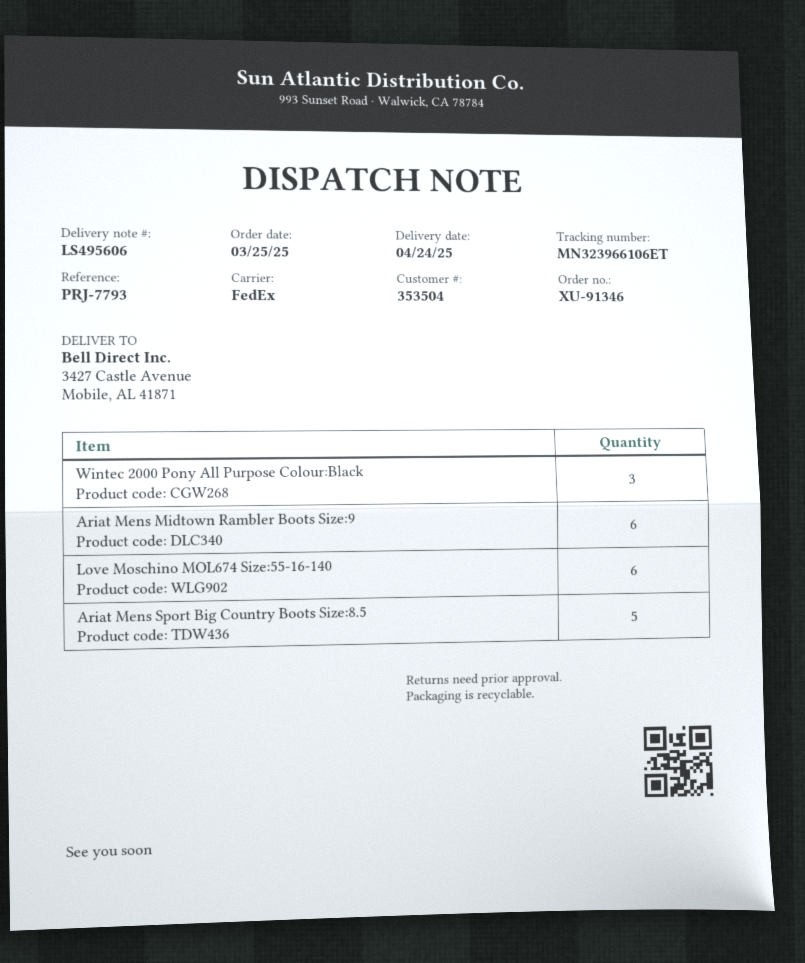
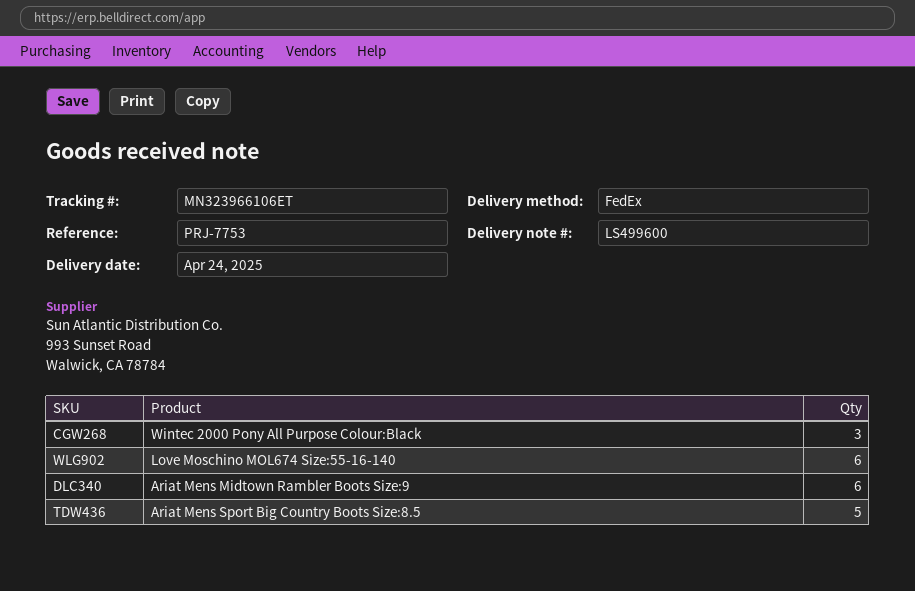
delivery note number: LS495606 -> LS499600
reference: PRJ-7793 -> PRJ-7753

